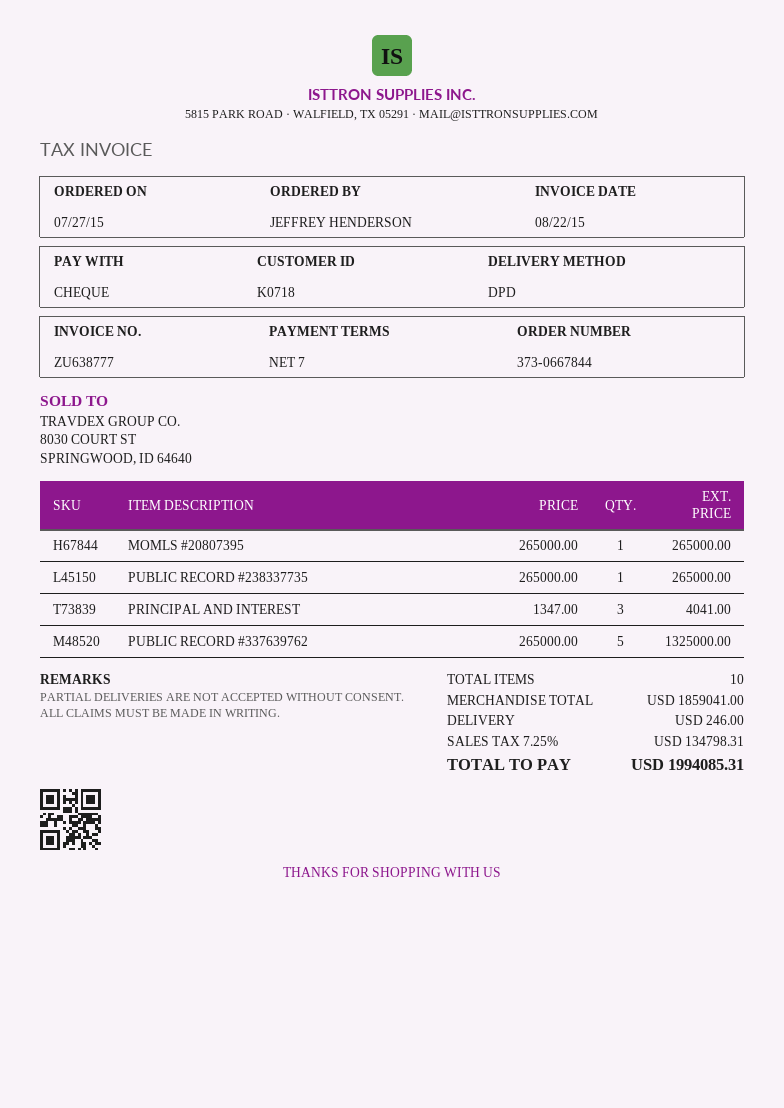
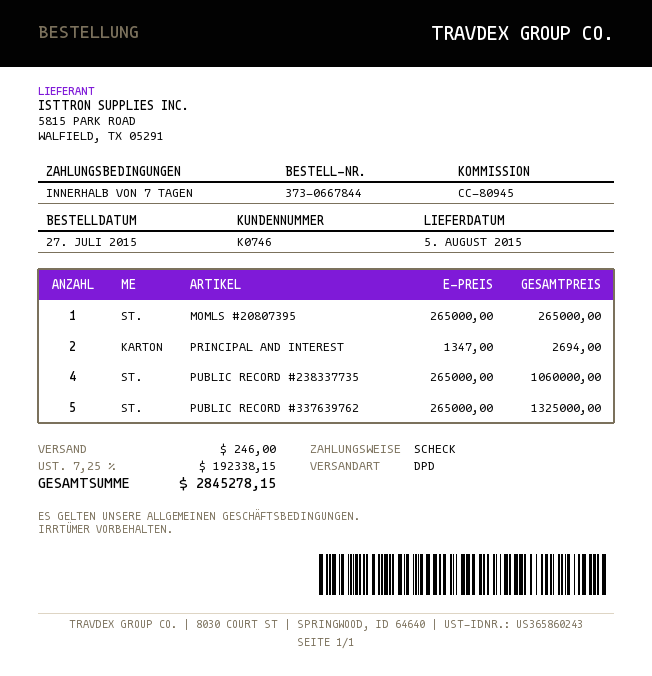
customer number: K0718 -> K0746
PUBLIC RECORD #238337735: 1 x 265000.00 = 265000.00 -> 4 x 265000.00 = 1060000.00
PRINCIPAL AND INTEREST: 3 x 1347.00 = 4041.00 -> 2 x 1347.00 = 2694.00
tax: 7.25% = 134798.31 -> 7.25% = 192338.15
total: 1994085.31 -> 2845278.15

